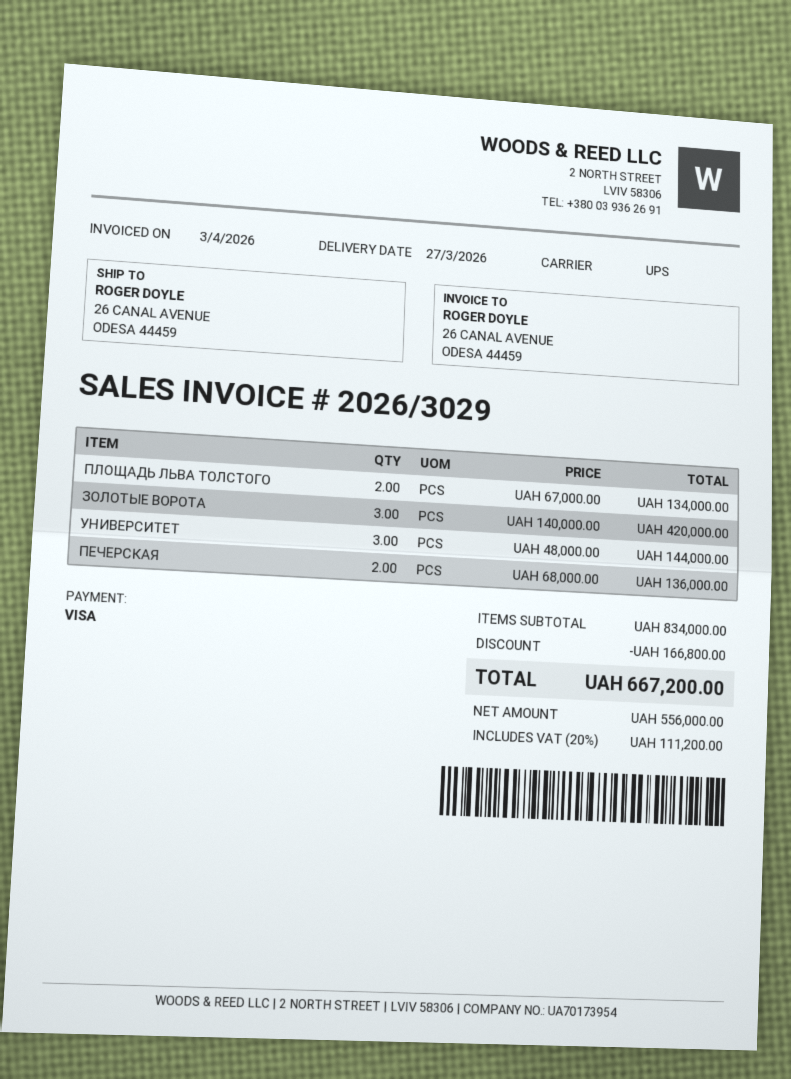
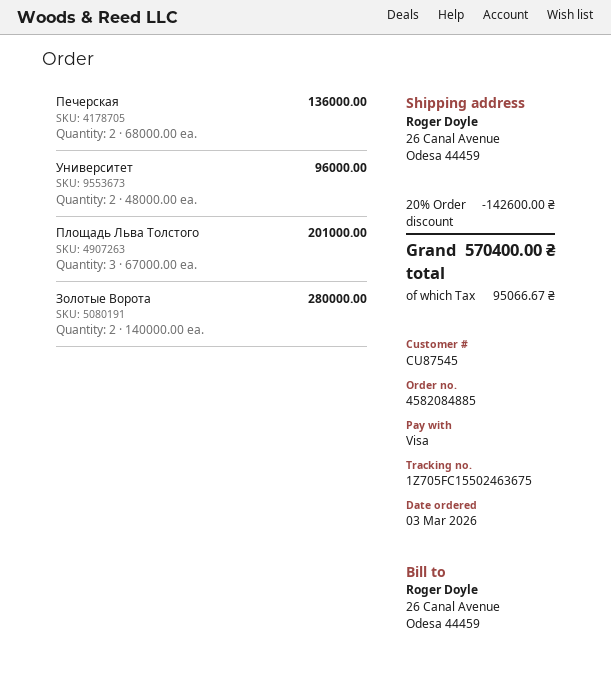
ПЛОЩАДЬ ЛЬВА ТОЛСТОГО: 2 x 67000.00 = 134000.00 -> 3 x 67000.00 = 201000.00
ЗОЛОТЫЕ ВОРОТА: 3 x 140000.00 = 420000.00 -> 2 x 140000.00 = 280000.00
УНИВЕРСИТЕТ: 3 x 48000.00 = 144000.00 -> 2 x 48000.00 = 96000.00
discount: 166800.00 -> 142600.00
tax: 111200.00 -> 95066.67
total: 667200.00 -> 570400.00

